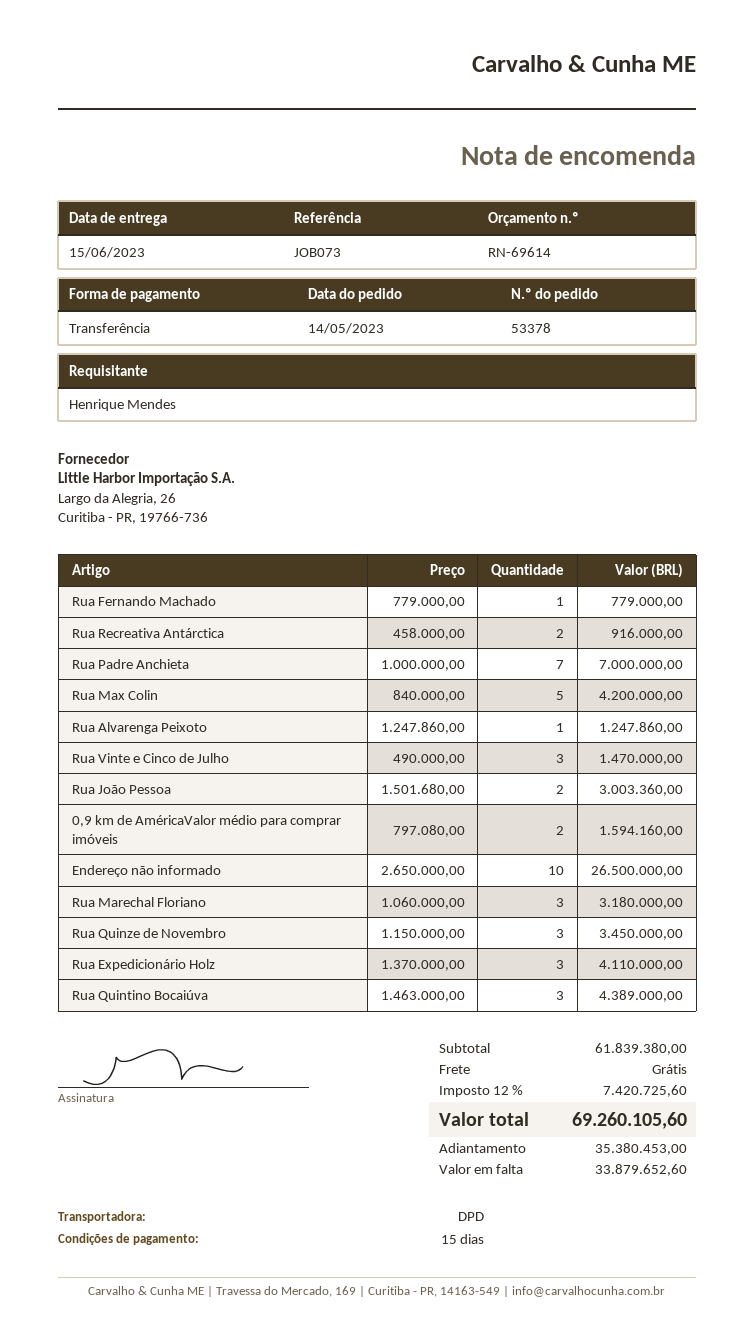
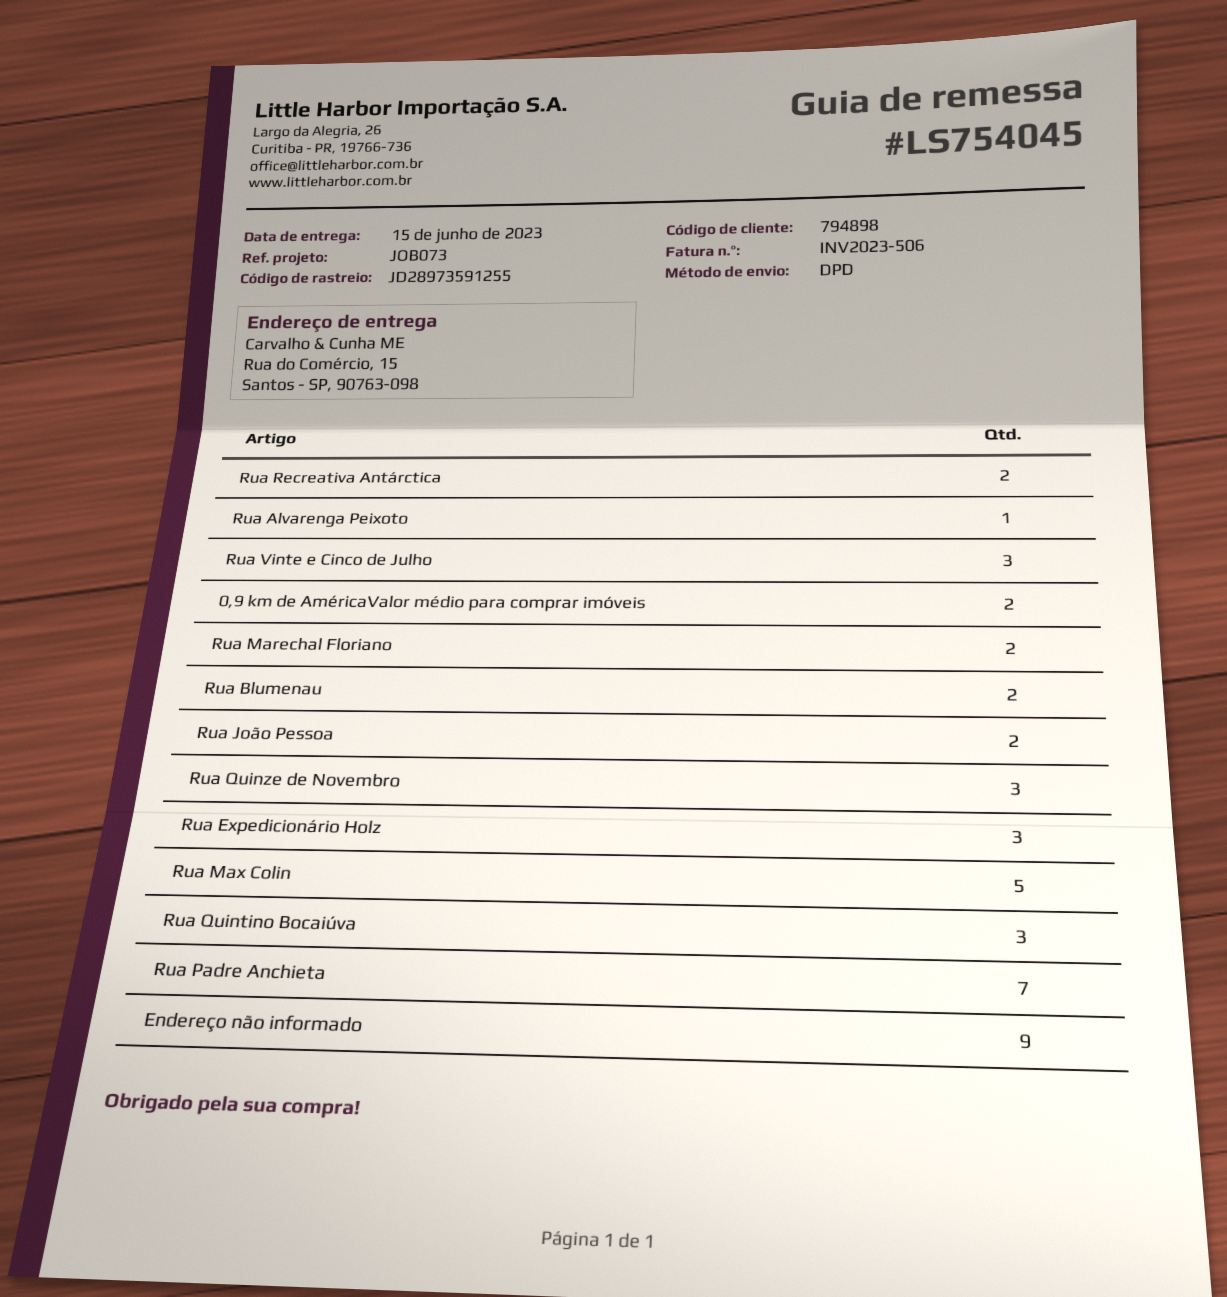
Rua Fernando Machado: 1 -> none
Endereço não informado: 10 -> 9
Rua Marechal Floriano: 3 -> 2
Rua Blumenau: none -> 2

